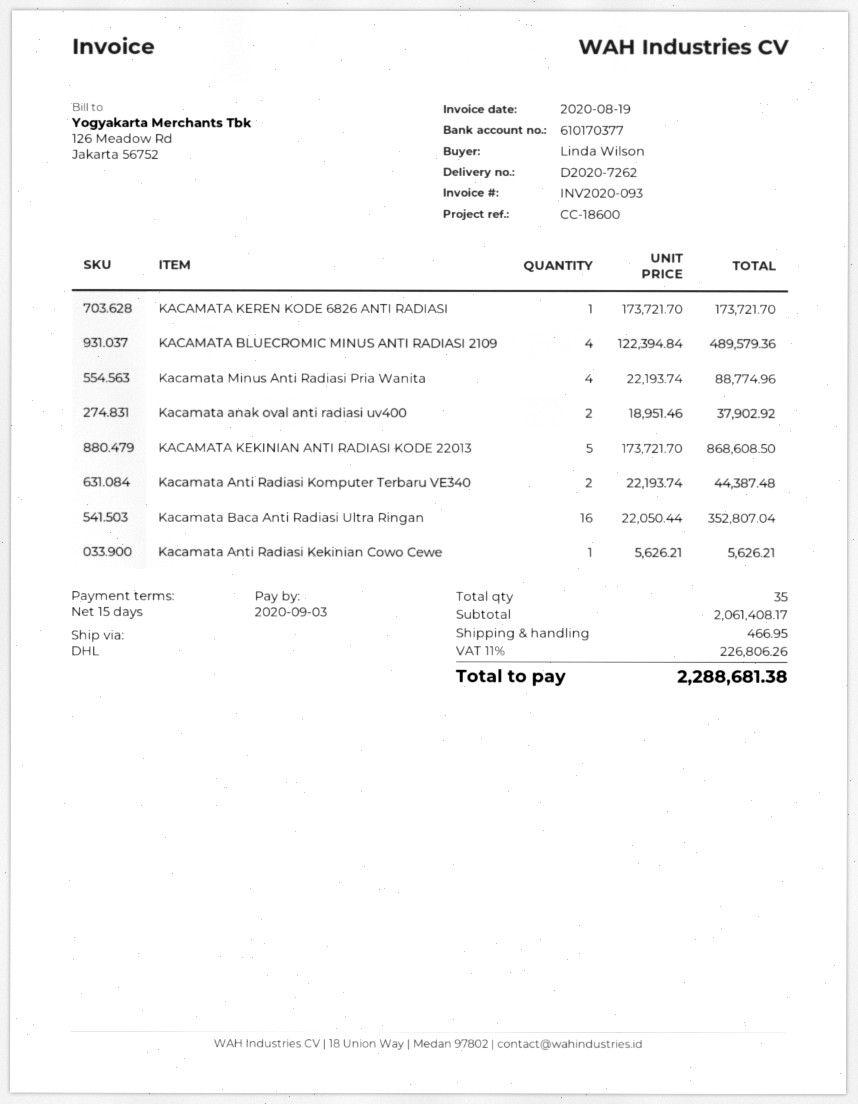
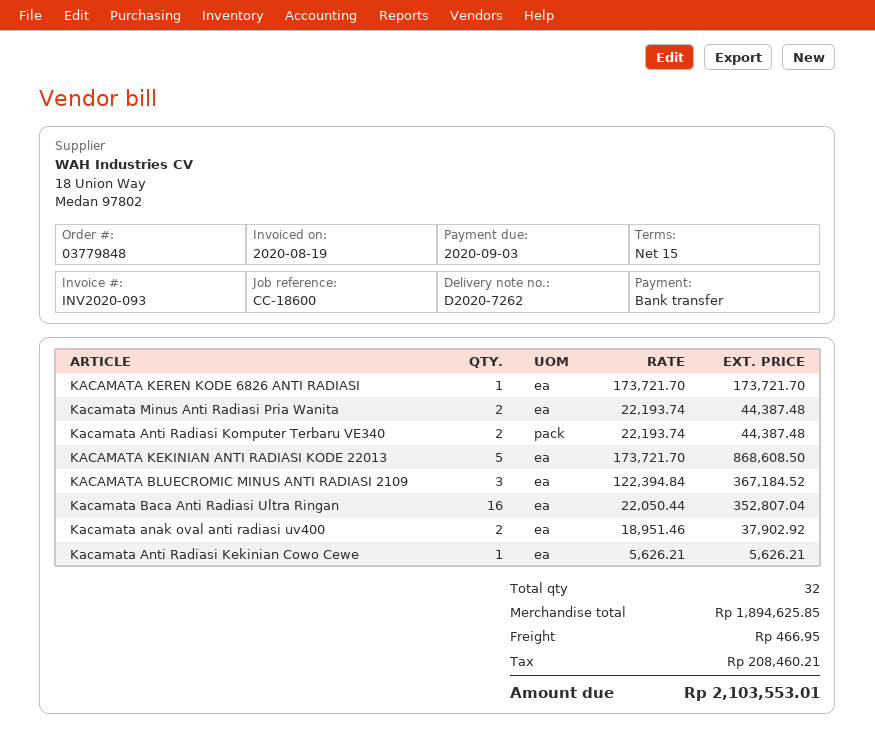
KACAMATA BLUECROMIC MINUS ANTI RADIASI 2109: 4 x 122394.84 = 489579.36 -> 3 x 122394.84 = 367184.52
Kacamata Minus Anti Radiasi Pria Wanita: 4 x 22193.74 = 88774.96 -> 2 x 22193.74 = 44387.48
total quantity: 35 -> 32
subtotal: 2061408.17 -> 1894625.85
tax: 226806.26 -> 208460.21
total: 2288681.38 -> 2103553.01

